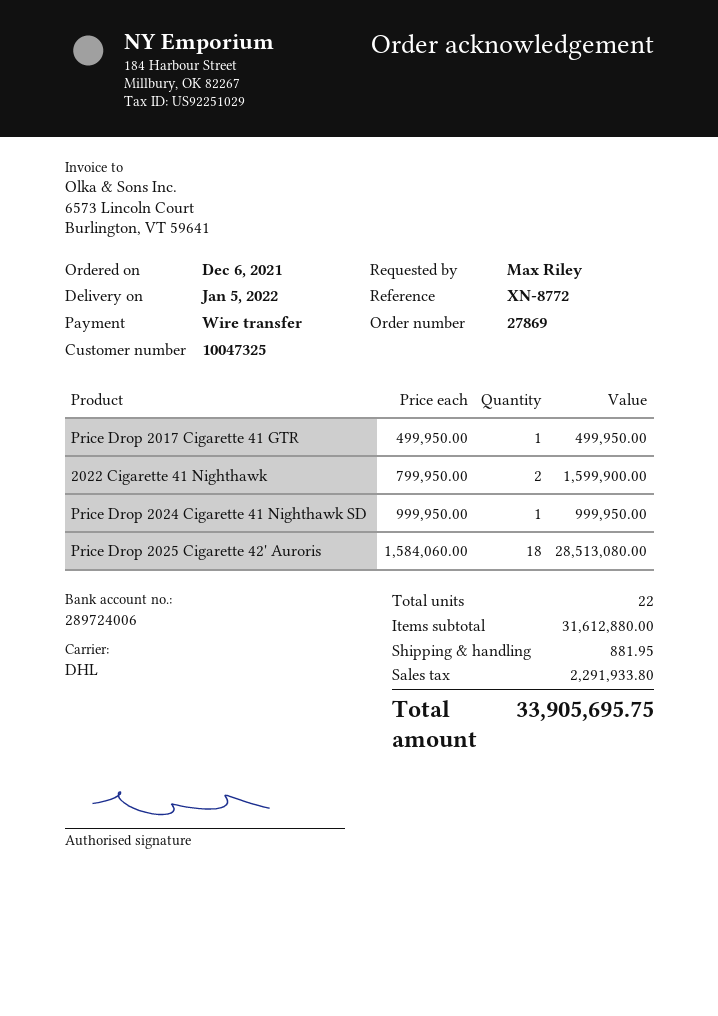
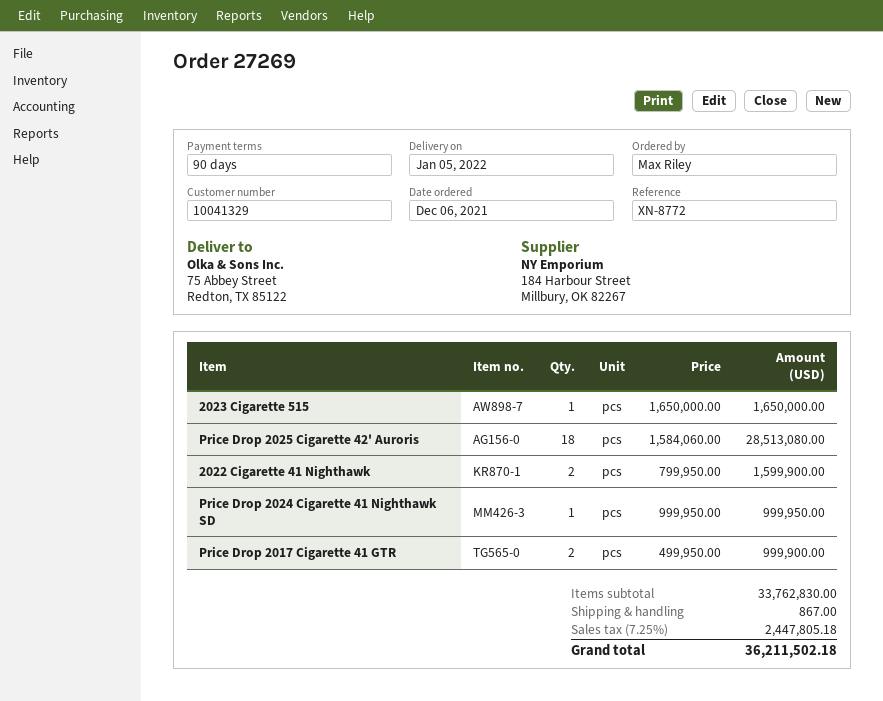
order number: 27869 -> 27269
customer number: 10047325 -> 10041329
Price Drop 2017 Cigarette 41 GTR: 1 x 499950.00 = 499950.00 -> 2 x 499950.00 = 999900.00
2023 Cigarette 515: none -> 1 x 1650000.00 = 1650000.00
subtotal: 31612880.00 -> 33762830.00
shipping: 881.95 -> 867.00
tax: 2291933.80 -> 2447805.18
total: 33905695.75 -> 36211502.18

